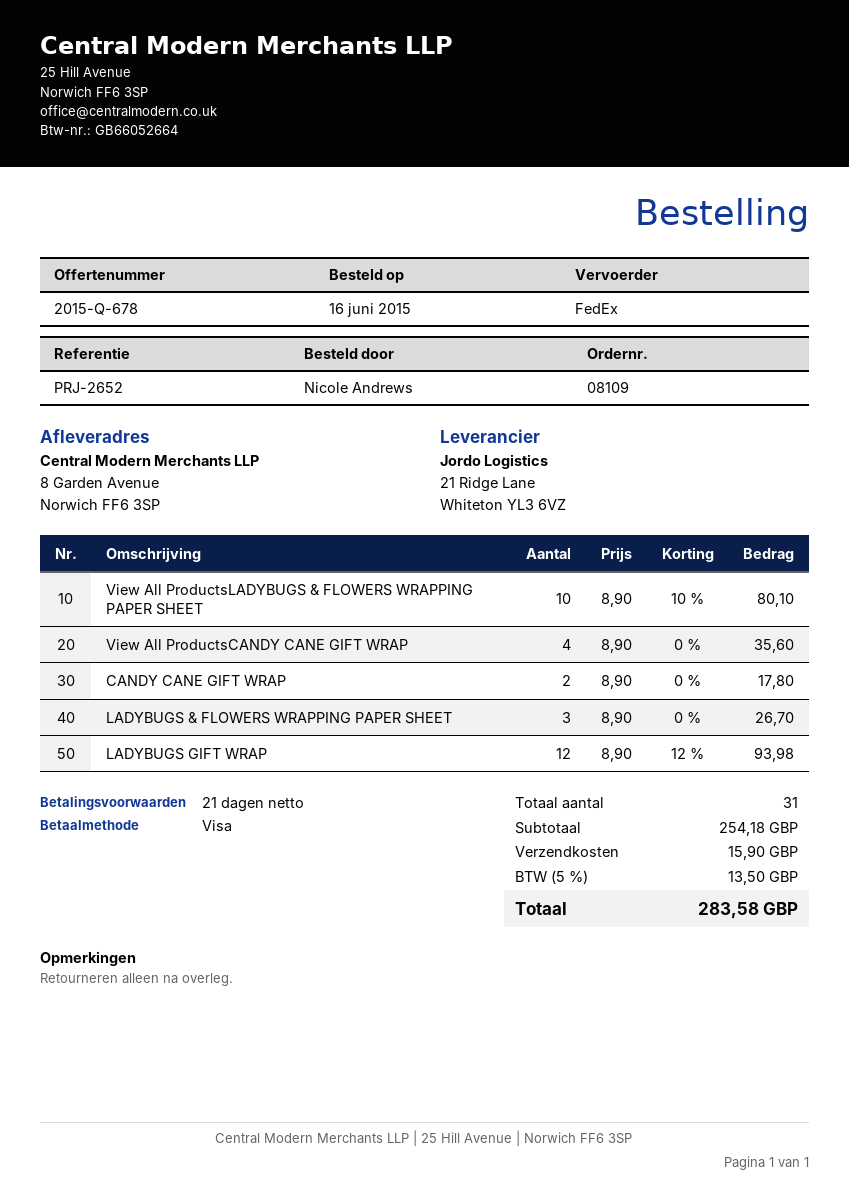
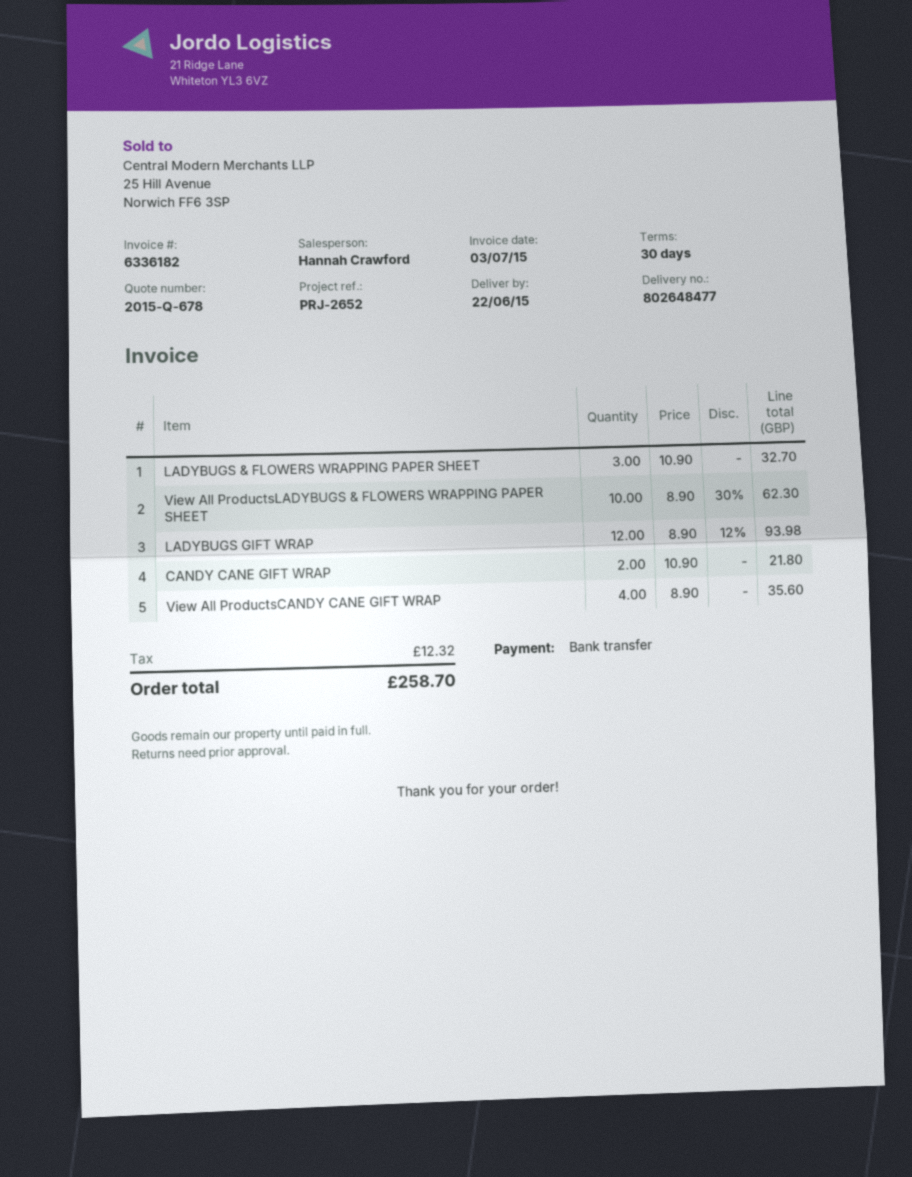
payment terms: 21 days -> 30 days
payment method: Visa -> bank transfer
View All ProductsLADYBUGS & FLOWERS WRAPPING PAPER SHEET: 10 x 8.90 - 10% = 80.10 -> 10 x 8.90 - 30% = 62.30
CANDY CANE GIFT WRAP: 2 x 8.90 = 17.80 -> 2 x 10.90 = 21.80
LADYBUGS & FLOWERS WRAPPING PAPER SHEET: 3 x 8.90 = 26.70 -> 3 x 10.90 = 32.70
shipping: 15.90 -> none
tax: 13.50 -> 12.32
total: 283.58 -> 258.70

